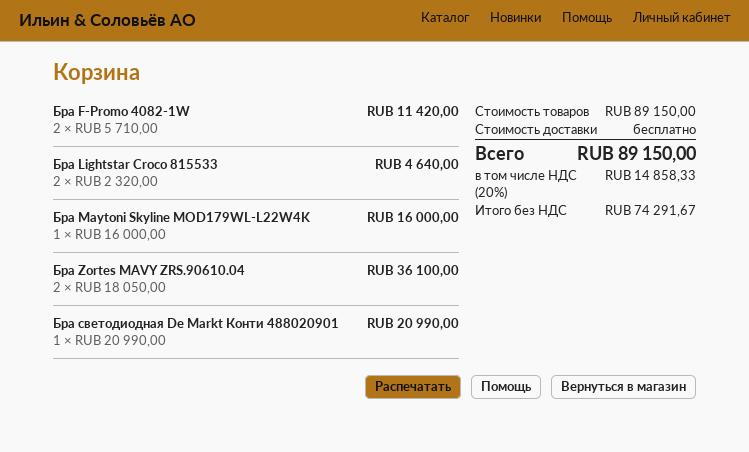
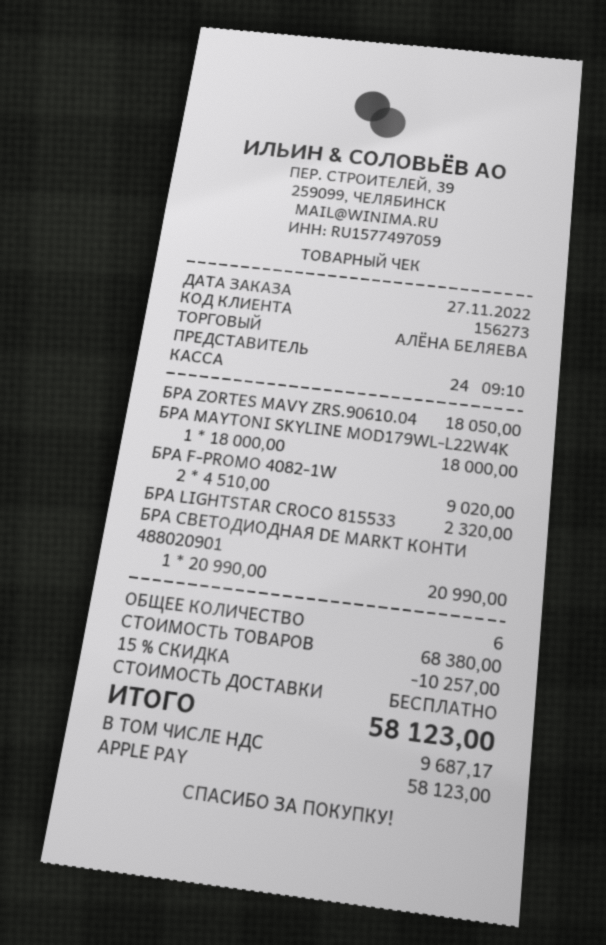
Бра F-Promo 4082-1W: 2 x 5710.00 = 11420.00 -> 2 x 4510.00 = 9020.00
Бра Lightstar Croco 815533: 2 x 2320.00 = 4640.00 -> 1 x 2320.00 = 2320.00
Бра Maytoni Skyline MOD179WL-L22W4K: 1 x 16000.00 = 16000.00 -> 1 x 18000.00 = 18000.00
Бра Zortes MAVY ZRS.90610.04: 2 x 18050.00 = 36100.00 -> 1 x 18050.00 = 18050.00
subtotal: 89150.00 -> 68380.00
discount: none -> 15% = 10257.00
tax: 14858.33 -> 9687.17
total: 89150.00 -> 58123.00

